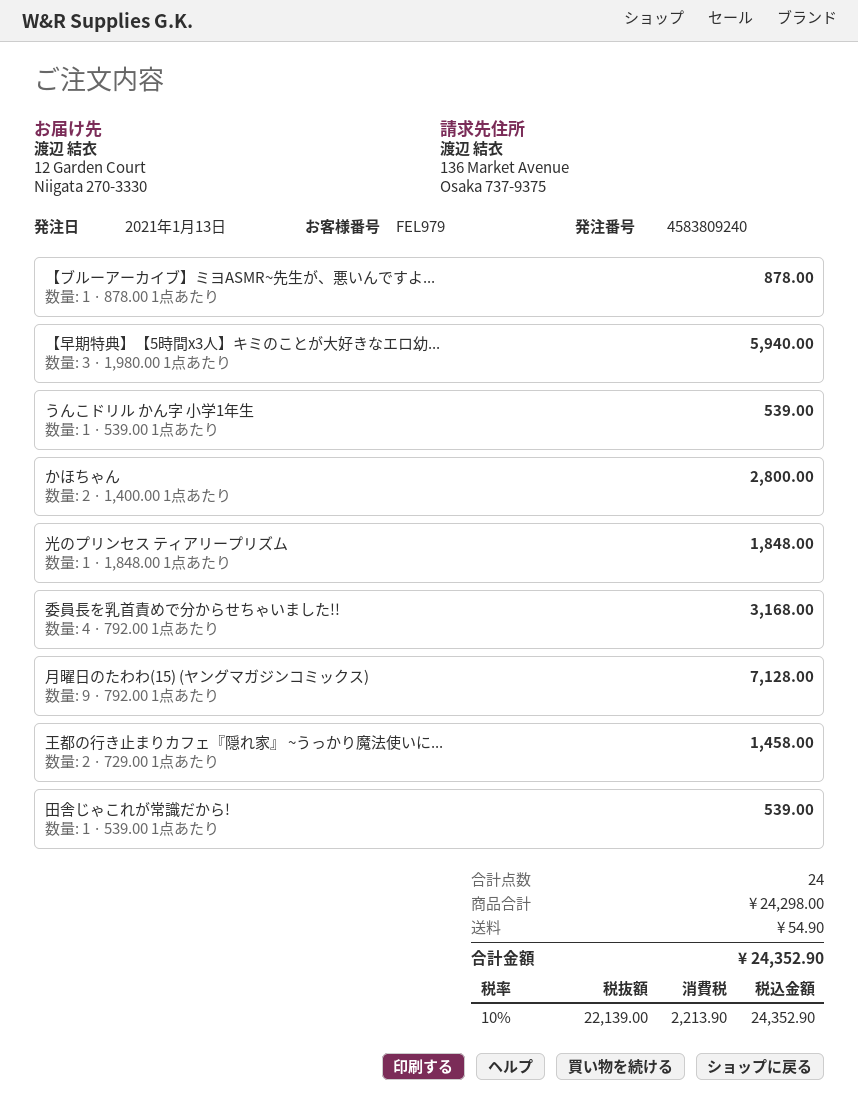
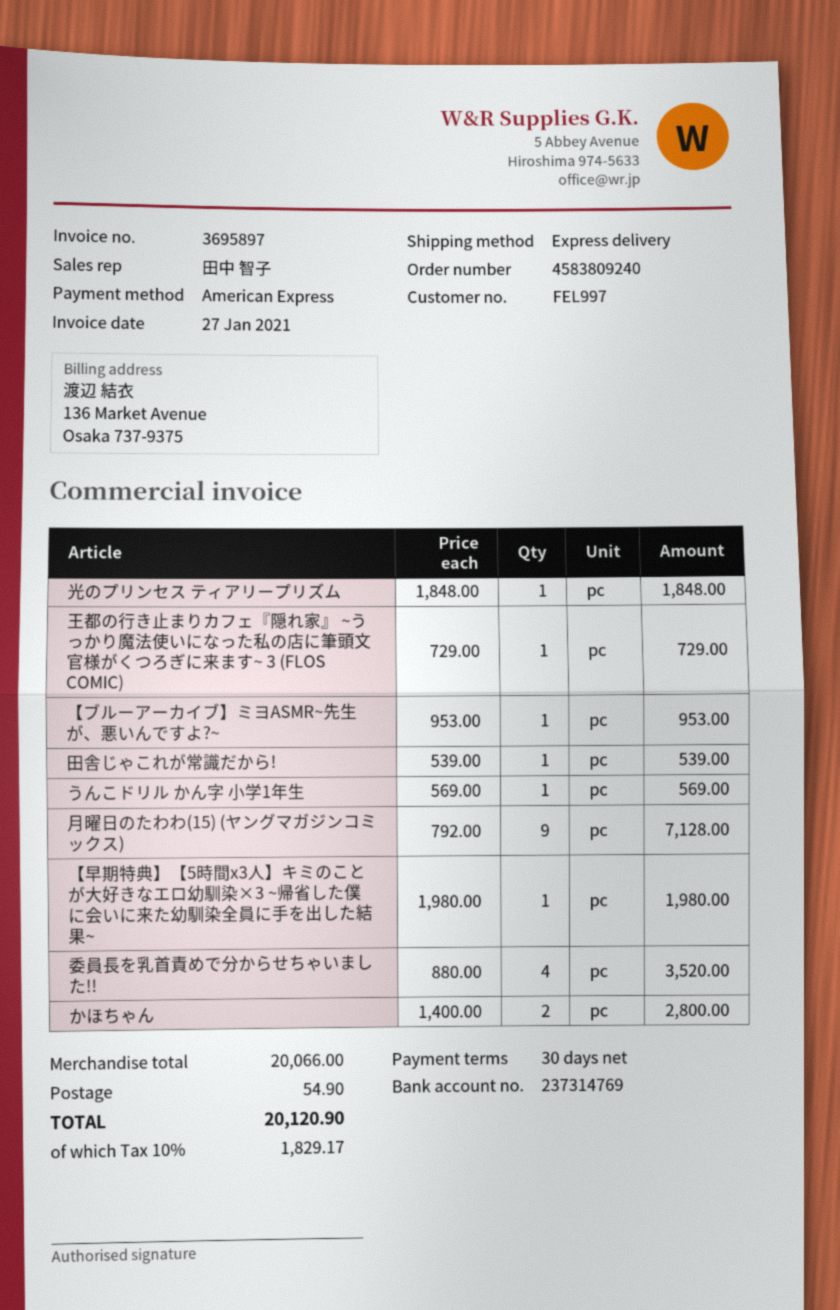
customer number: FEL979 -> FEL997
【ブルーアーカイブ】ミヨASMR~先生が、悪いんですよ...: 1 x 878.00 = 878.00 -> 1 x 953.00 = 953.00
【早期特典】【5時間x3人】キミのことが大好きなエロ幼...: 3 x 1980.00 = 5940.00 -> 1 x 1980.00 = 1980.00
うんこドリル かん字 小学1年生: 1 x 539.00 = 539.00 -> 1 x 569.00 = 569.00
委員長を乳首責めで分からせちゃいました!!: 4 x 792.00 = 3168.00 -> 4 x 880.00 = 3520.00
王都の行き止まりカフェ『隠れ家』 ~うっかり魔法使いに...: 2 x 729.00 = 1458.00 -> 1 x 729.00 = 729.00
subtotal: 24298.00 -> 20066.00
tax: 10% = 2213.90 -> 10% = 1829.17
total: 24352.90 -> 20120.90

